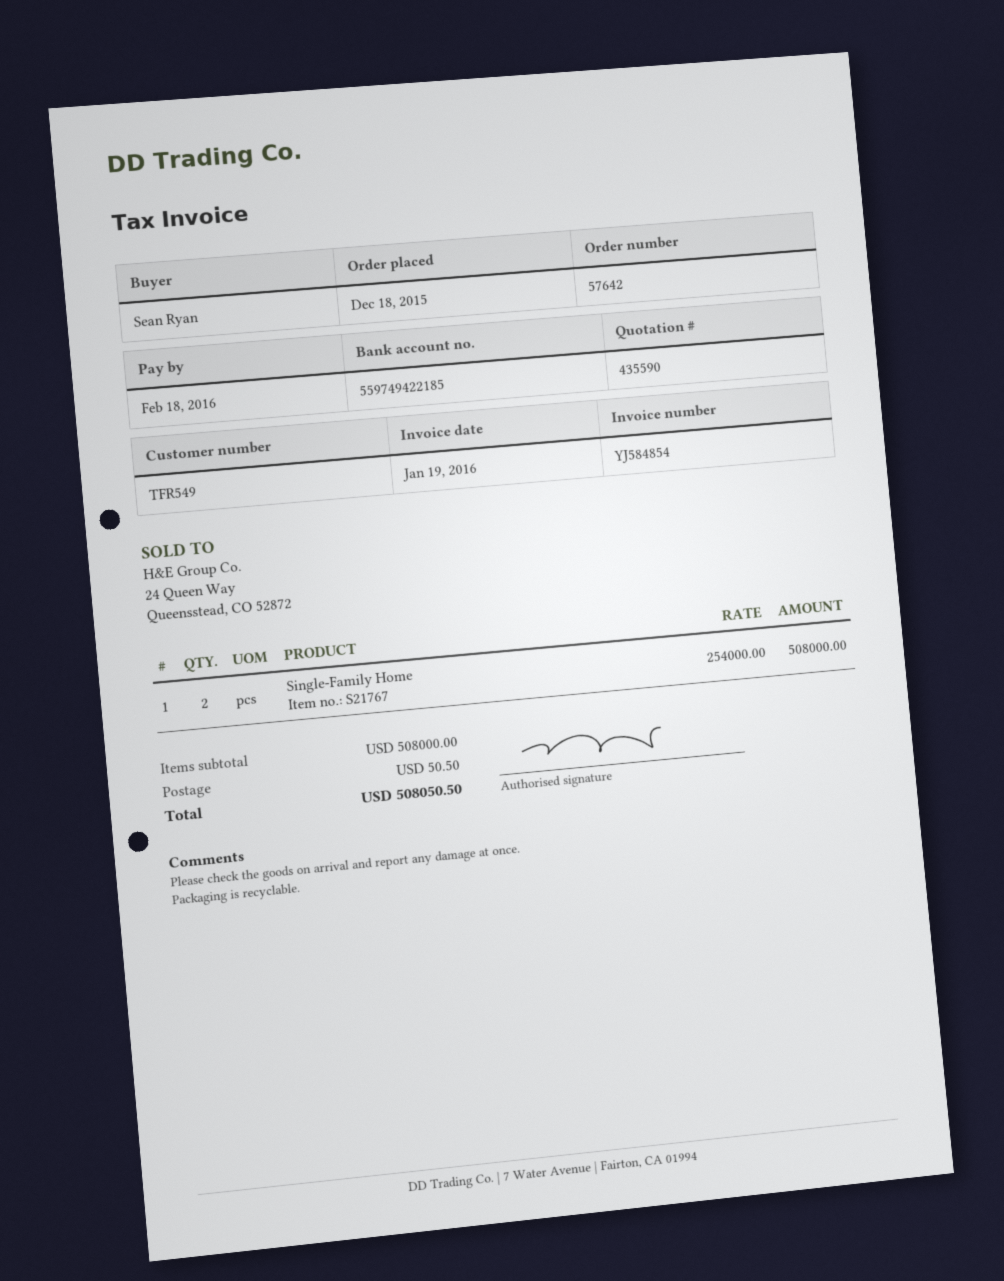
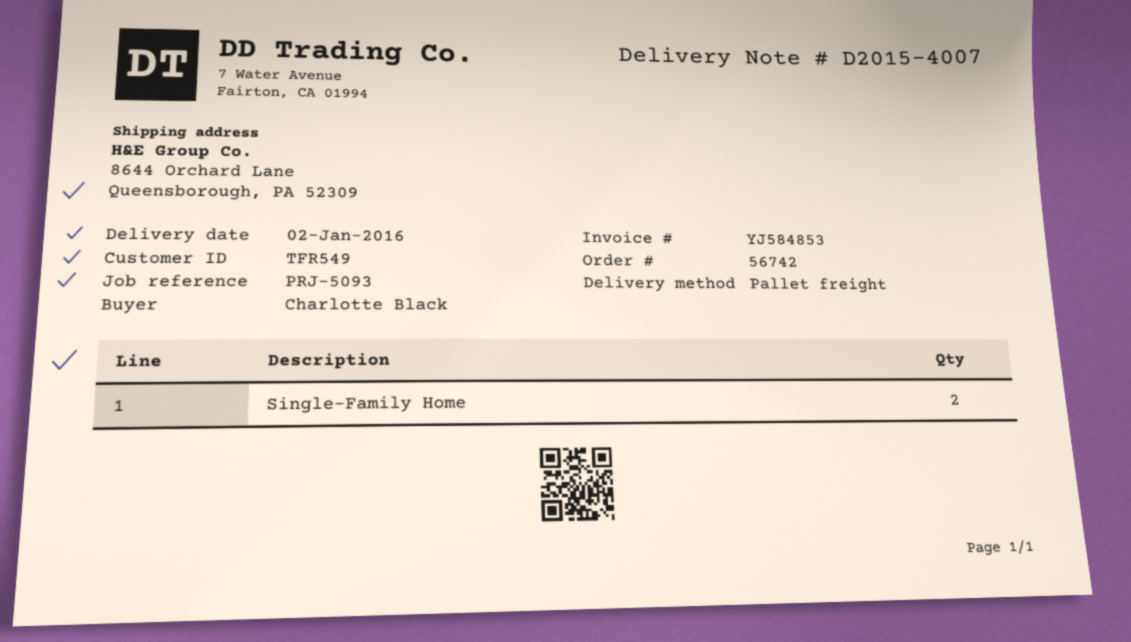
order number: 57642 -> 56742
invoice number: YJ584854 -> YJ584853
ordered by: Sean Ryan -> Charlotte Black

